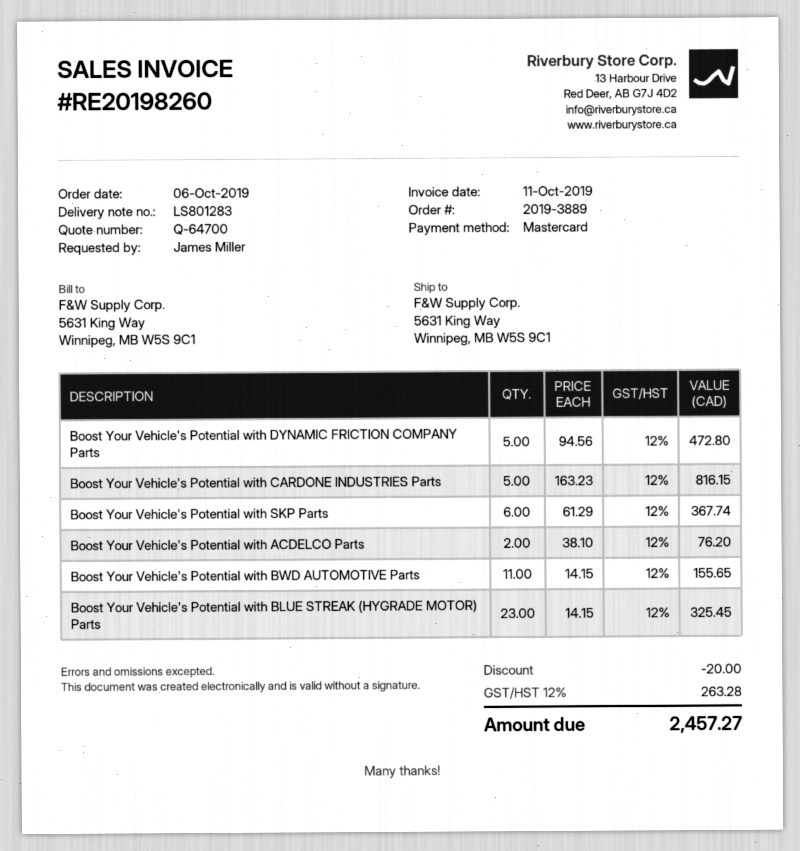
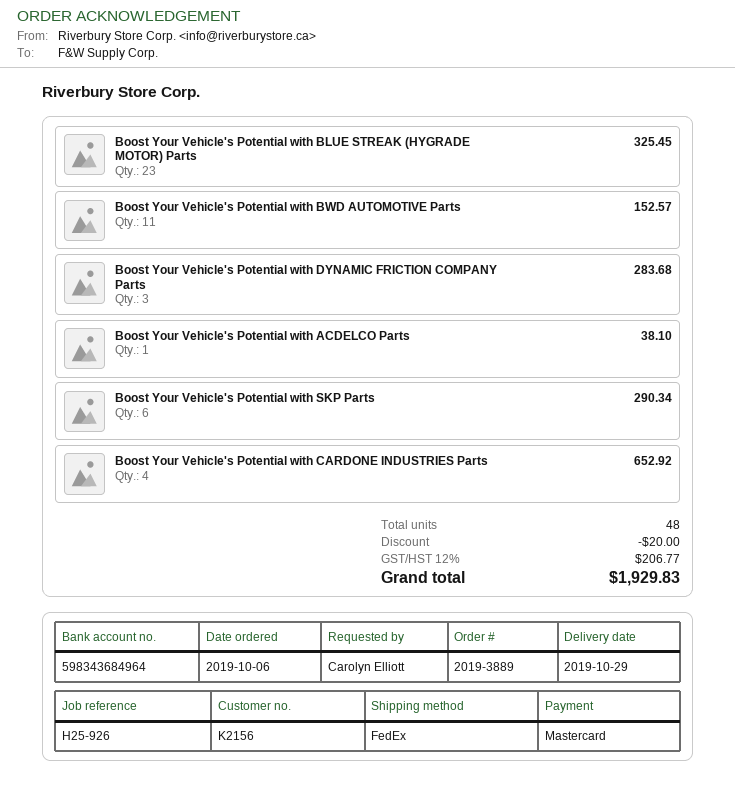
ordered by: James Miller -> Carolyn Elliott
Boost Your Vehicle's Potential with DYNAMIC FRICTION COMPANY Parts: 5 for 472.80 -> 3 for 283.68
Boost Your Vehicle's Potential with CARDONE INDUSTRIES Parts: 5 for 816.15 -> 4 for 652.92
Boost Your Vehicle's Potential with SKP Parts: 6 for 367.74 -> 6 for 290.34
Boost Your Vehicle's Potential with ACDELCO Parts: 2 for 76.20 -> 1 for 38.10
Boost Your Vehicle's Potential with BWD AUTOMOTIVE Parts: 11 for 155.65 -> 11 for 152.57
tax: 12% = 263.28 -> 12% = 206.77
total: 2457.27 -> 1929.83

